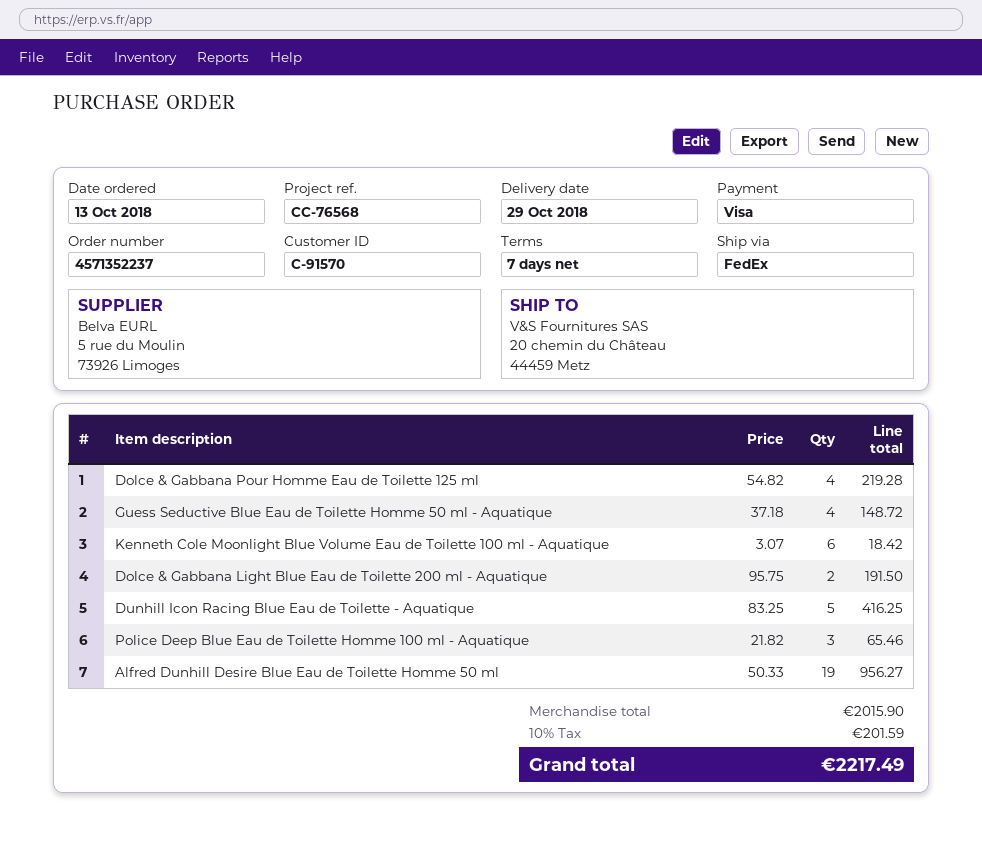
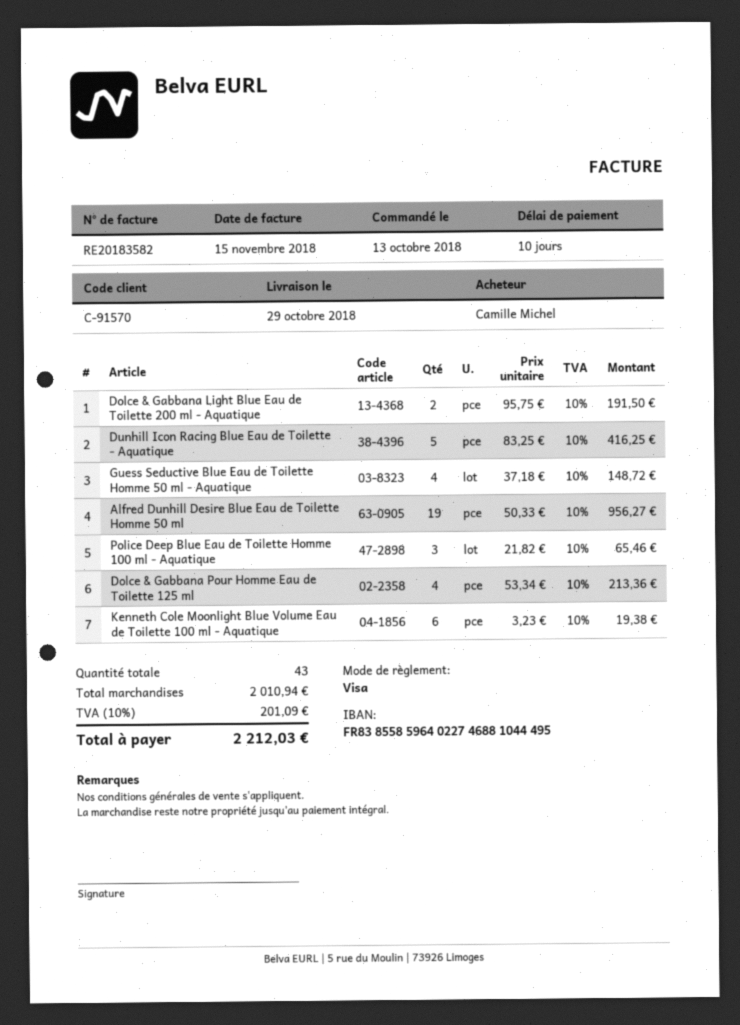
payment terms: 7 days -> 10 days
Dolce & Gabbana Pour Homme Eau de Toilette 125 ml: 4 x 54.82 = 219.28 -> 4 x 53.34 = 213.36
Kenneth Cole Moonlight Blue Volume Eau de Toilette 100 ml - Aquatique: 6 x 3.07 = 18.42 -> 6 x 3.23 = 19.38
subtotal: 2015.90 -> 2010.94
tax: 10% = 201.59 -> 10% = 201.09
total: 2217.49 -> 2212.03

